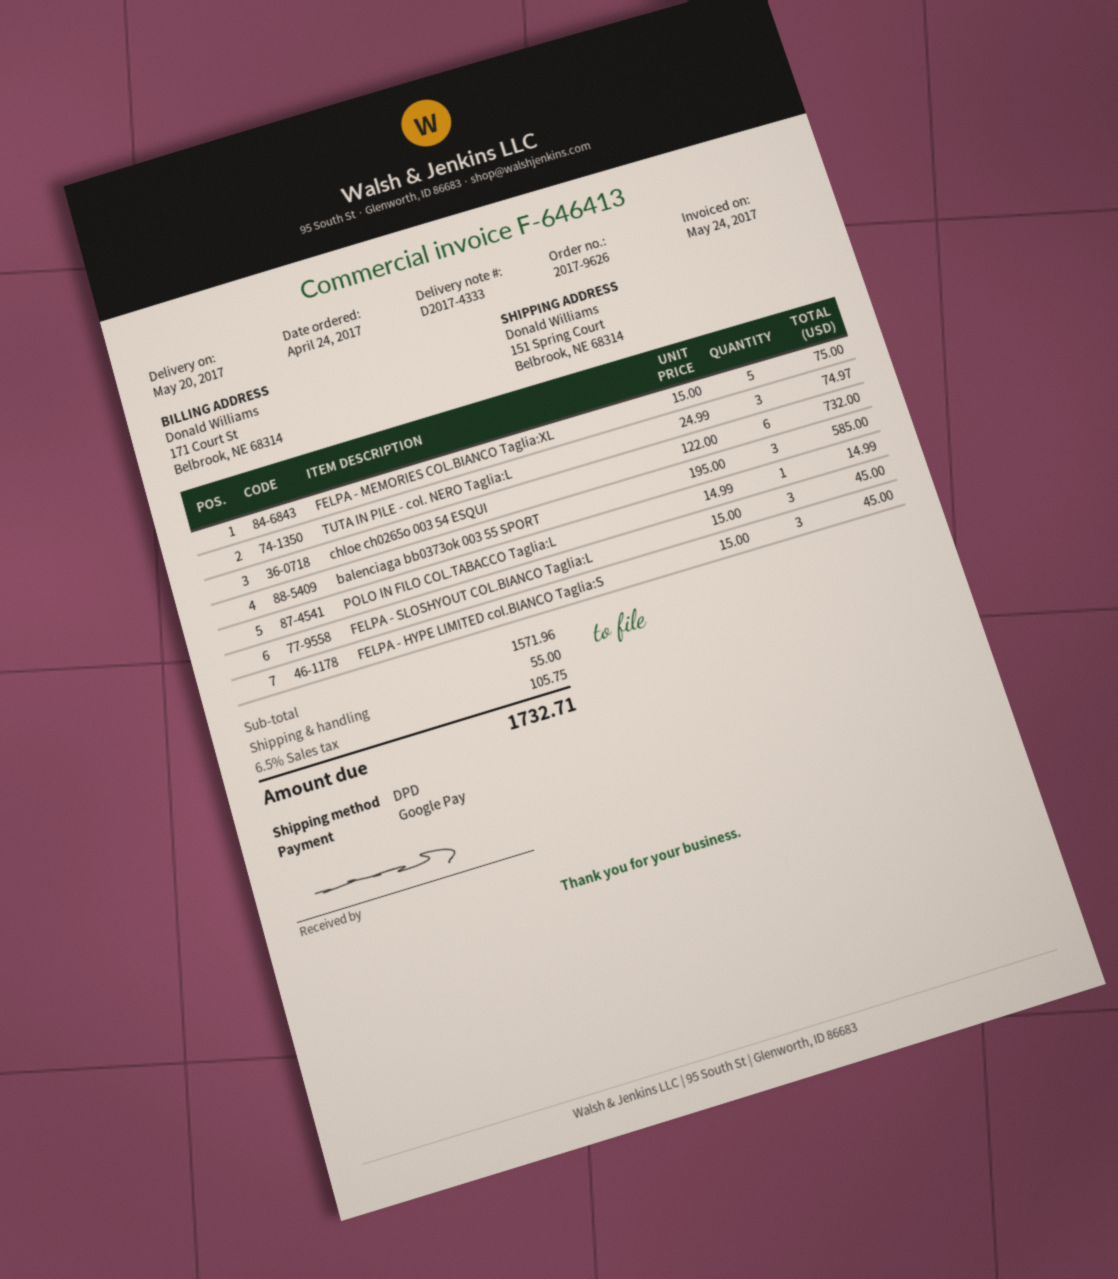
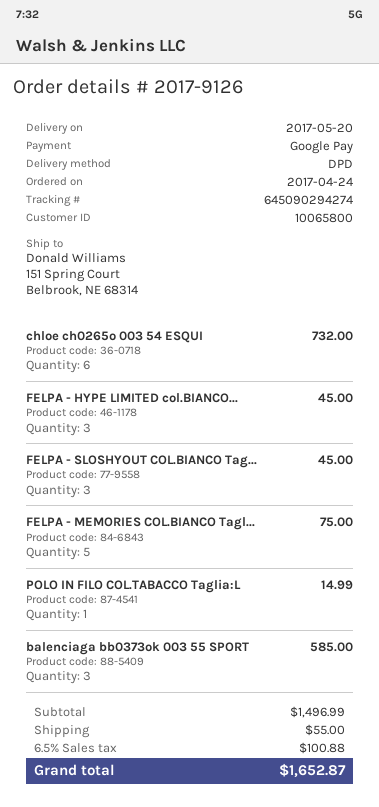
order number: 2017-9626 -> 2017-9126
TUTA IN PILE - col. NERO Taglia:L: 3 for 74.97 -> none
subtotal: 1571.96 -> 1496.99
tax: 6.5% = 105.75 -> 6.5% = 100.88
total: 1732.71 -> 1652.87

